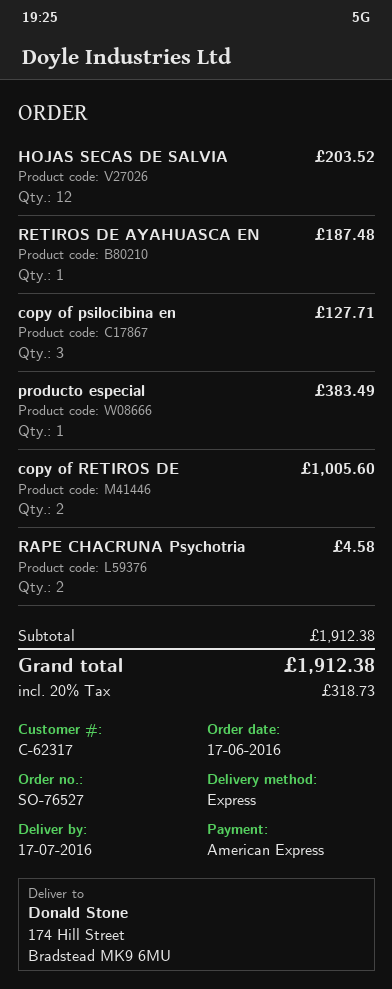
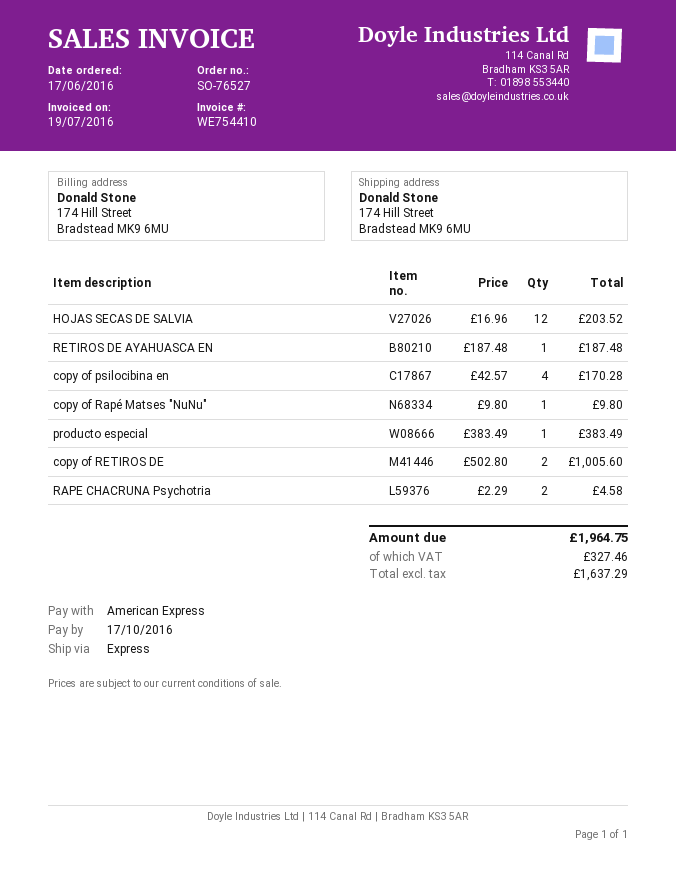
copy of psilocibina en: 3 for 127.71 -> 4 for 170.28
copy of Rapé Matses "NuNu": none -> 1 for 9.80
tax: 318.73 -> 327.46
total: 1912.38 -> 1964.75

